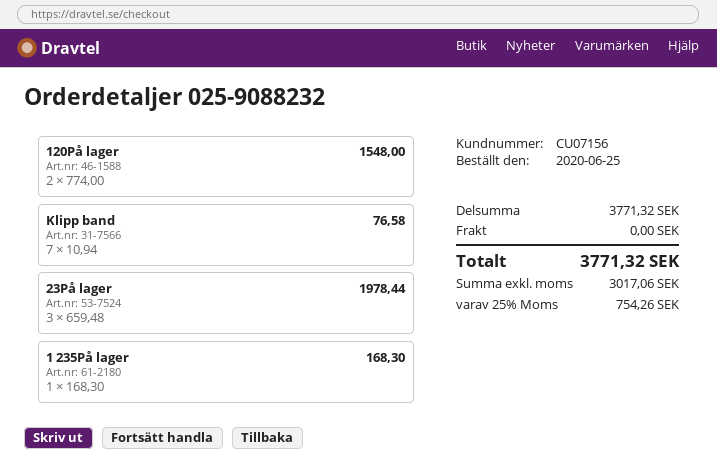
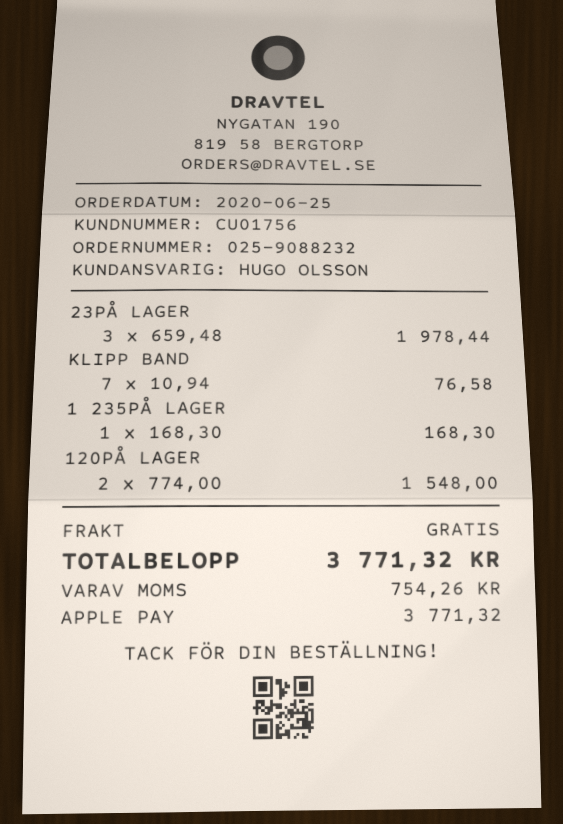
customer number: CU07156 -> CU01756

